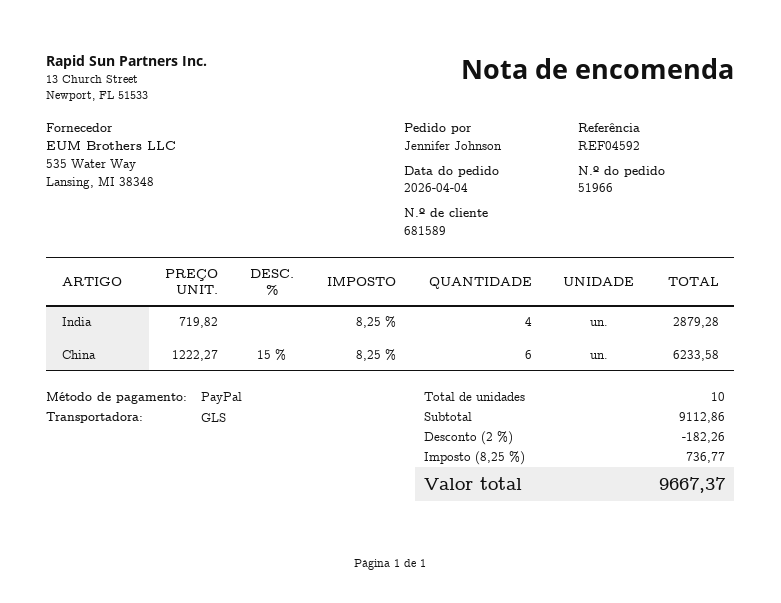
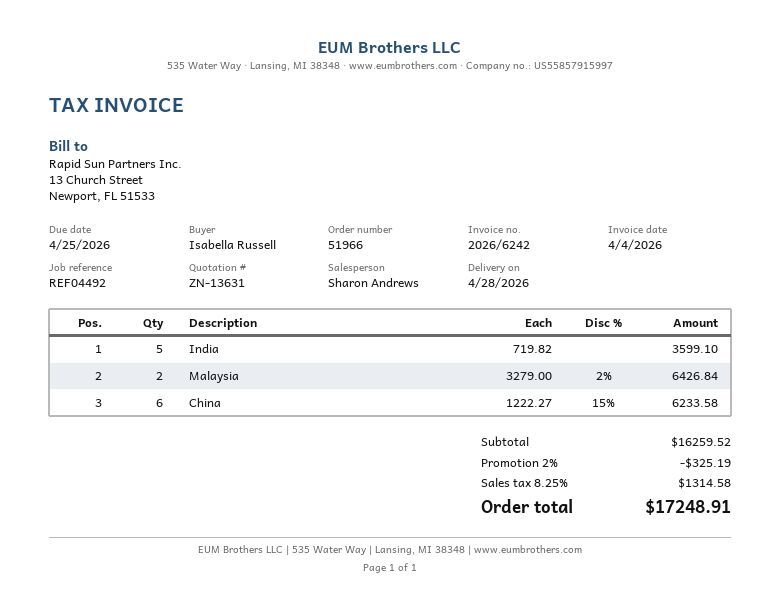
reference: REF04592 -> REF04492
ordered by: Jennifer Johnson -> Isabella Russell
India: 4 x 719.82 = 2879.28 -> 5 x 719.82 = 3599.10
Malaysia: none -> 2 x 3279.00 - 2% = 6426.84
subtotal: 9112.86 -> 16259.52
discount: 2% = 182.26 -> 2% = 325.19
tax: 8.25% = 736.77 -> 8.25% = 1314.58
total: 9667.37 -> 17248.91

